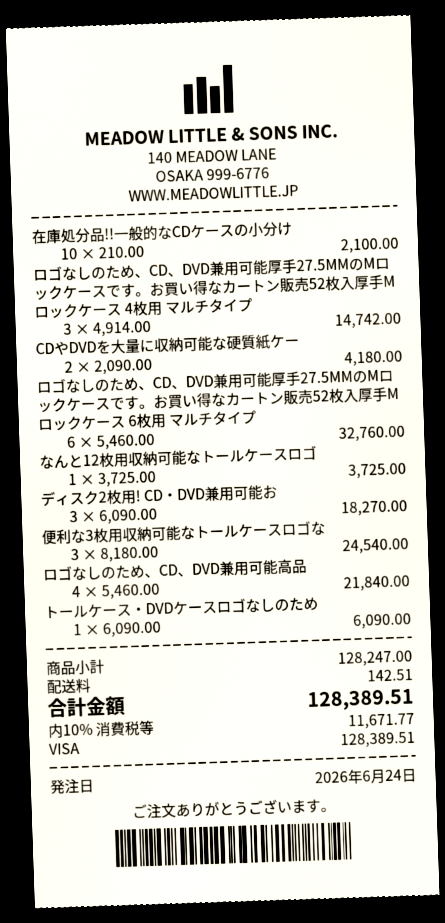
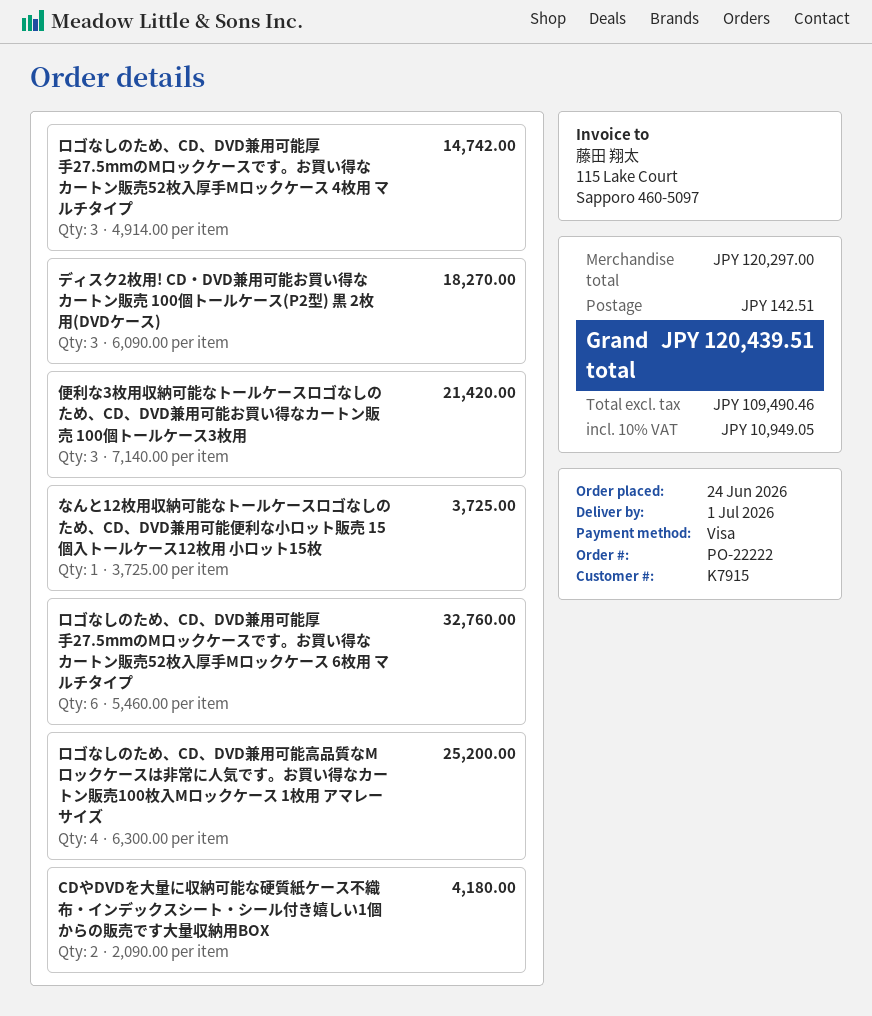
在庫処分品!!一般的なCDケースの小分け: 10 x 210.00 = 2100.00 -> none
便利な3枚用収納可能なトールケースロゴな: 3 x 8180.00 = 24540.00 -> 3 x 7140.00 = 21420.00
ロゴなしのため、CD、DVD兼用可能高品: 4 x 5460.00 = 21840.00 -> 4 x 6300.00 = 25200.00
トールケース・DVDケースロゴなしのため: 1 x 6090.00 = 6090.00 -> none
subtotal: 128247.00 -> 120297.00
tax: 10% = 11671.77 -> 10% = 10949.05
total: 128389.51 -> 120439.51

